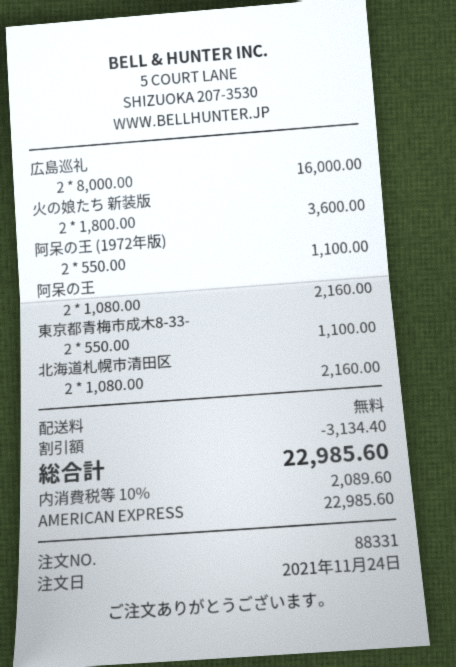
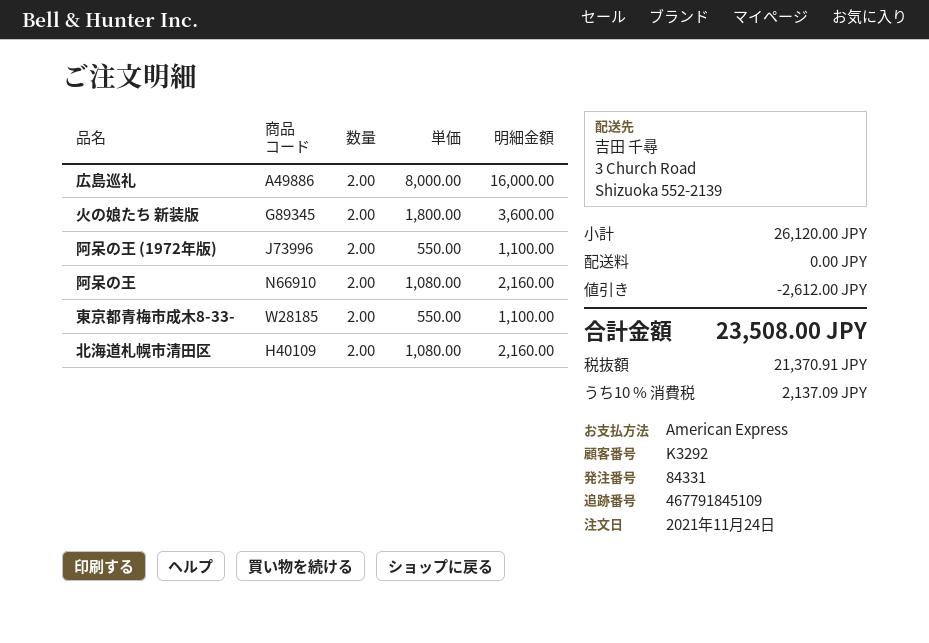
order number: 88331 -> 84331
discount: 3134.40 -> 2612.00
tax: 10% = 2089.60 -> 10% = 2137.09
total: 22985.60 -> 23508.00

